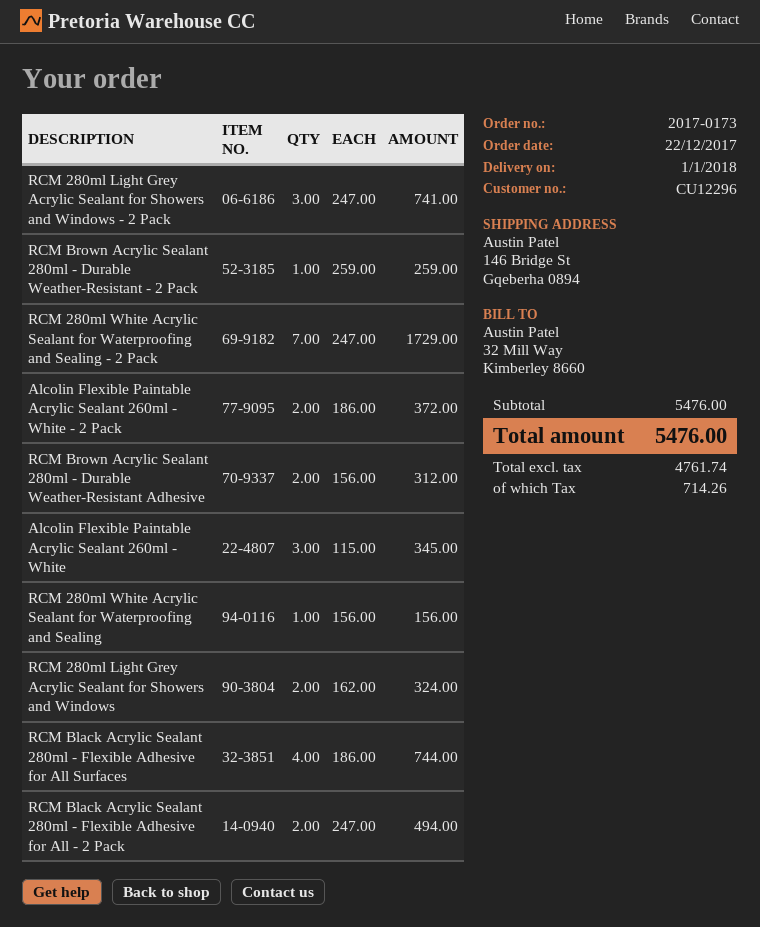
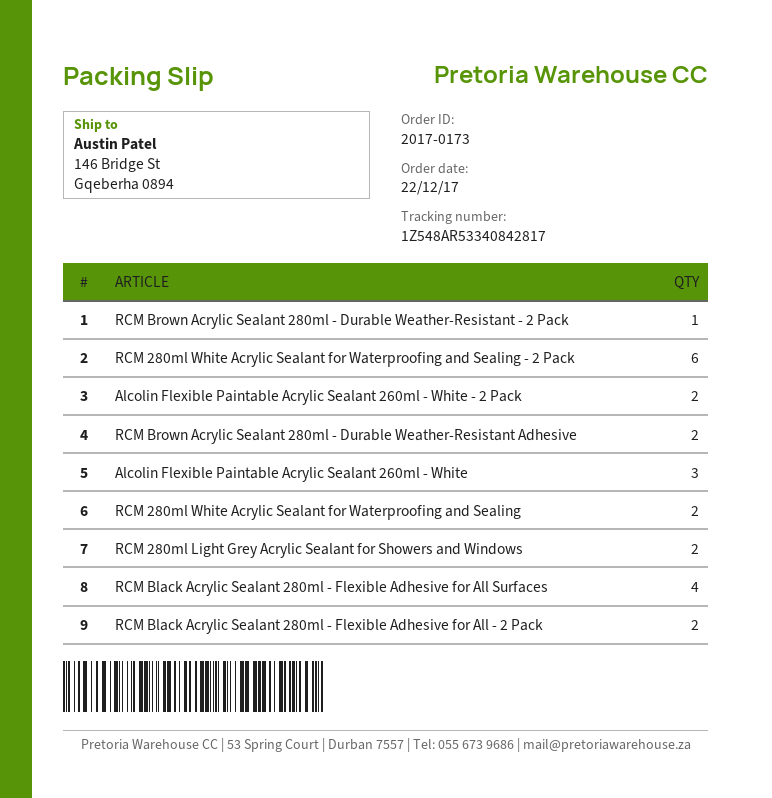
RCM 280ml Light Grey Acrylic Sealant for Showers and Windows - 2 Pack: 3 -> none
RCM 280ml White Acrylic Sealant for Waterproofing and Sealing - 2 Pack: 7 -> 6
RCM 280ml White Acrylic Sealant for Waterproofing and Sealing: 1 -> 2

